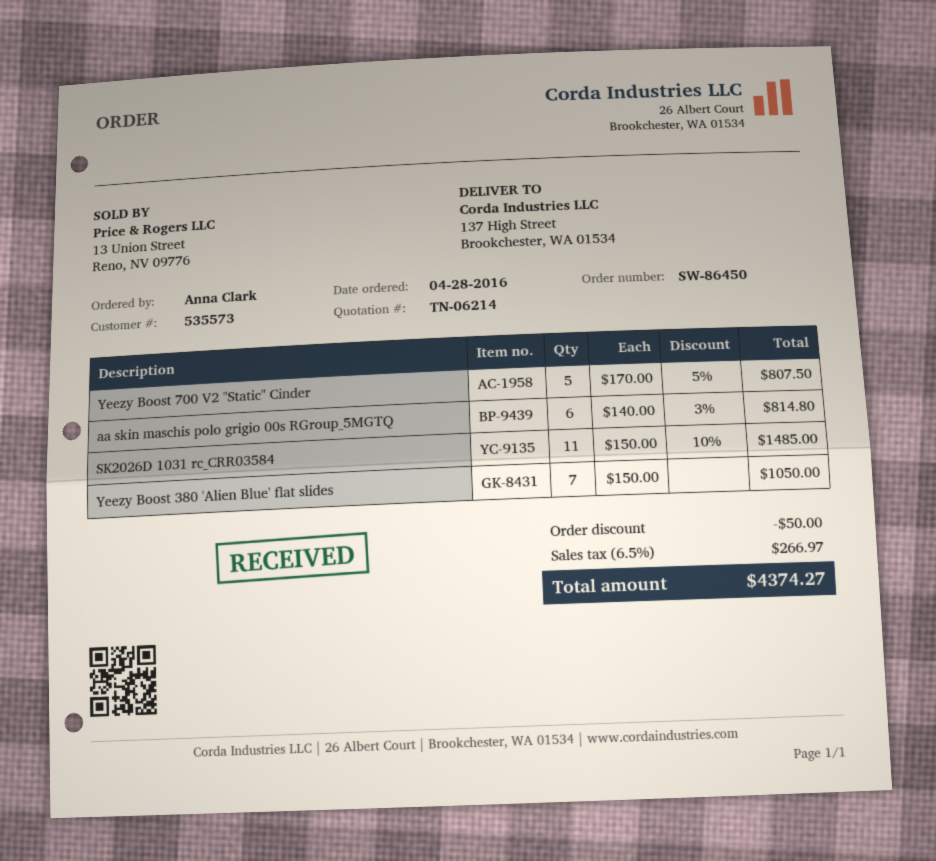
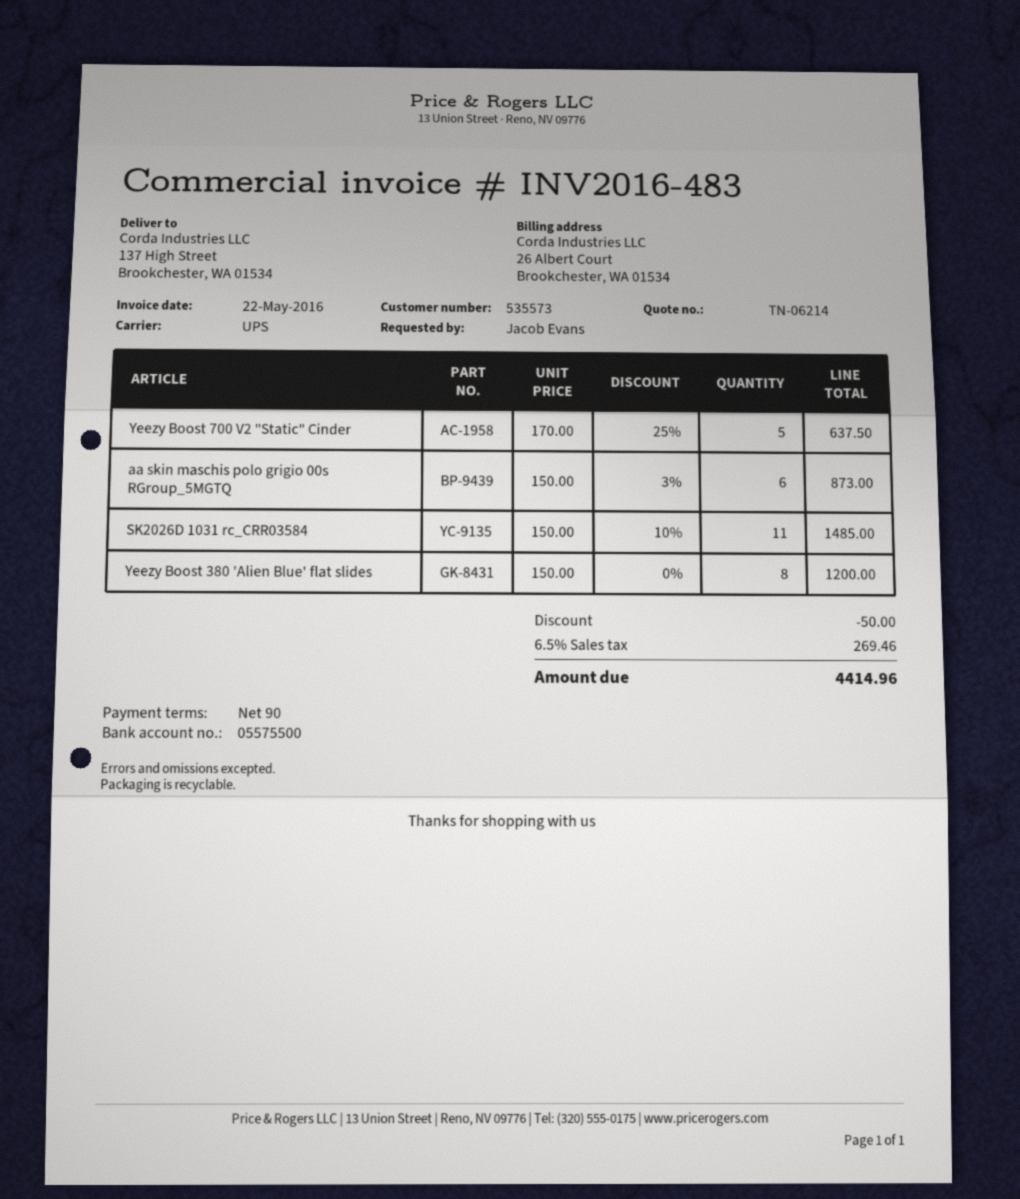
ordered by: Anna Clark -> Jacob Evans
Yeezy Boost 700 V2 "Static" Cinder: 5 x 170.00 - 5% = 807.50 -> 5 x 170.00 - 25% = 637.50
aa skin maschis polo grigio 00s RGroup_5MGTQ: 6 x 140.00 - 3% = 814.80 -> 6 x 150.00 - 3% = 873.00
Yeezy Boost 380 'Alien Blue' flat slides: 7 x 150.00 = 1050.00 -> 8 x 150.00 = 1200.00
tax: 6.5% = 266.97 -> 6.5% = 269.46
total: 4374.27 -> 4414.96

